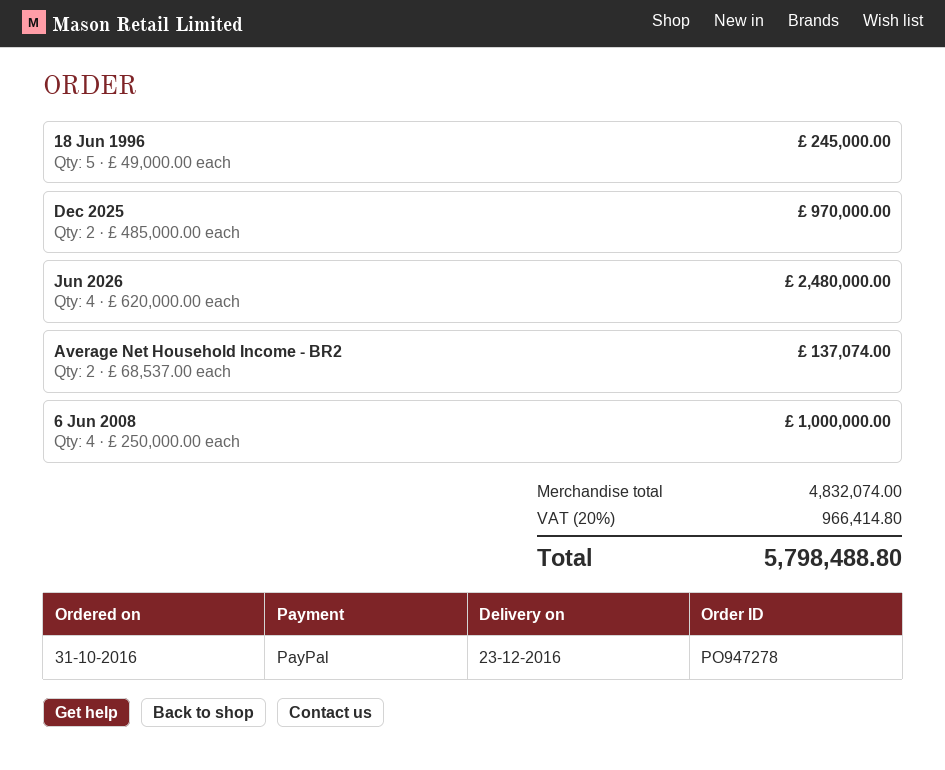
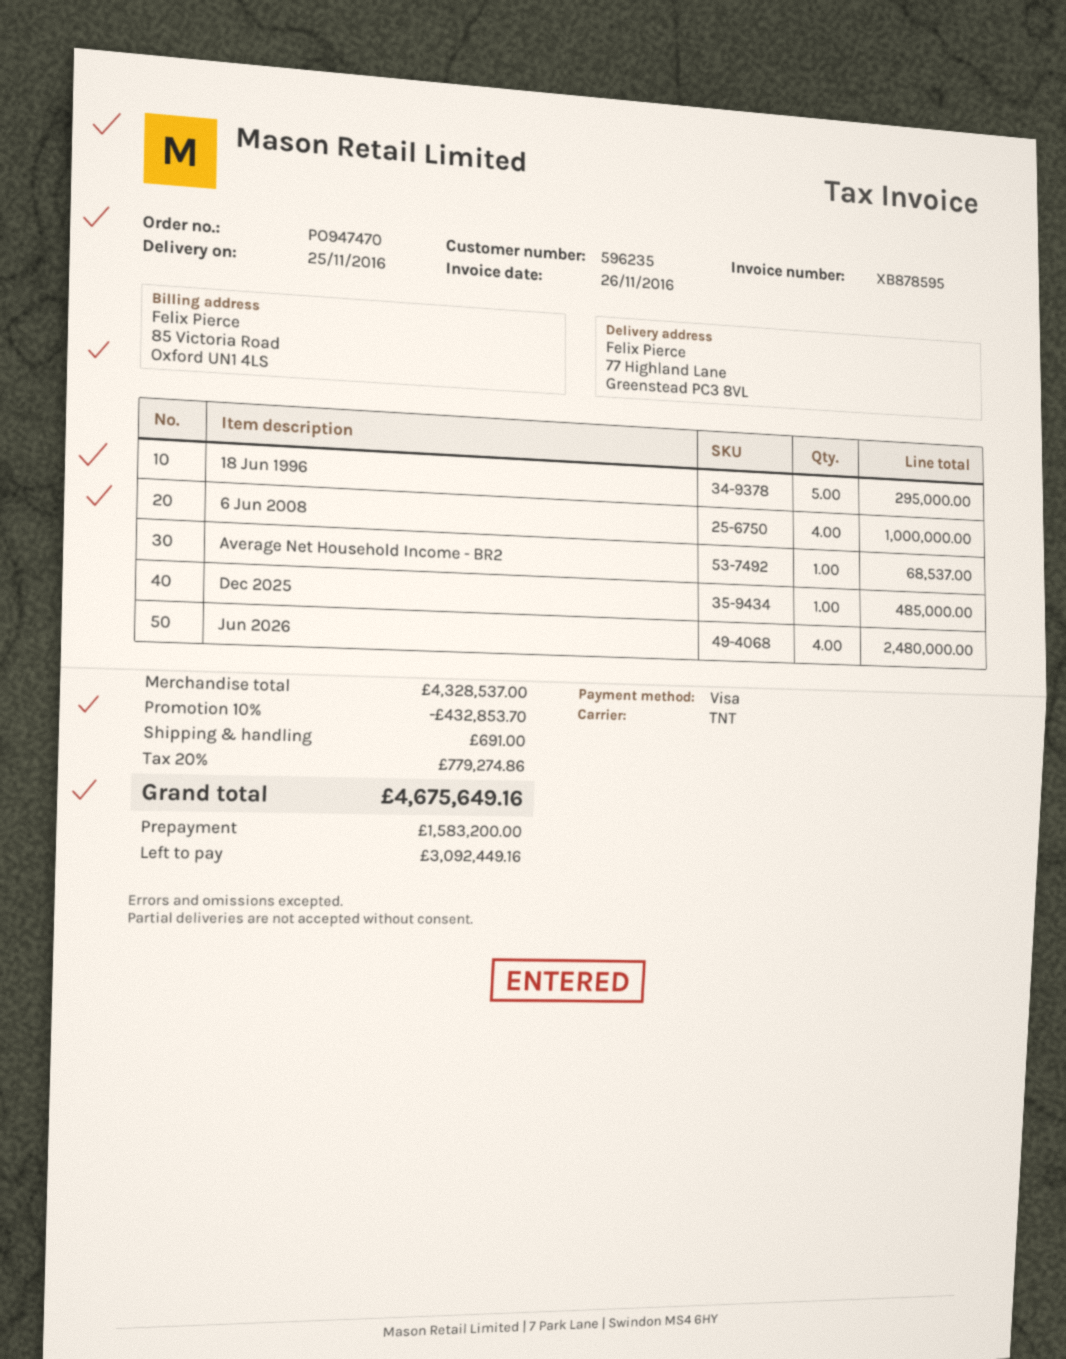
order number: PO947278 -> PO947470
delivery date: 2016-12-23 -> 2016-11-25
payment method: PayPal -> Visa
18 Jun 1996: 5 for 245000.00 -> 5 for 295000.00
Dec 2025: 2 for 970000.00 -> 1 for 485000.00
Average Net Household Income - BR2: 2 for 137074.00 -> 1 for 68537.00
subtotal: 4832074.00 -> 4328537.00
discount: none -> 10% = 432853.70
shipping: none -> 691.00
tax: 20% = 966414.80 -> 20% = 779274.86
total: 5798488.80 -> 4675649.16

